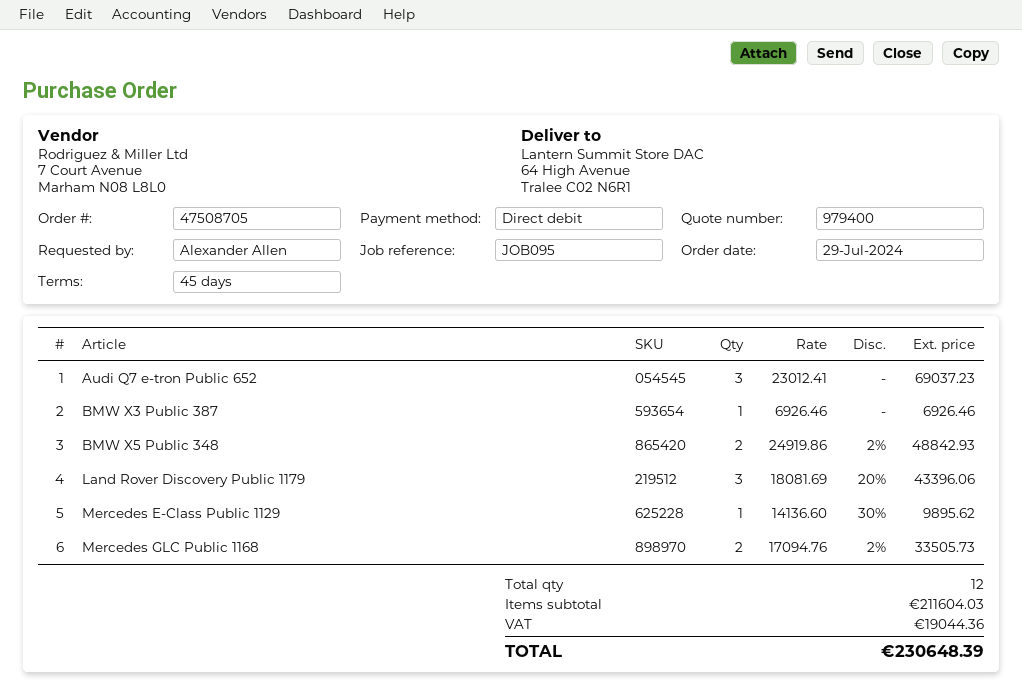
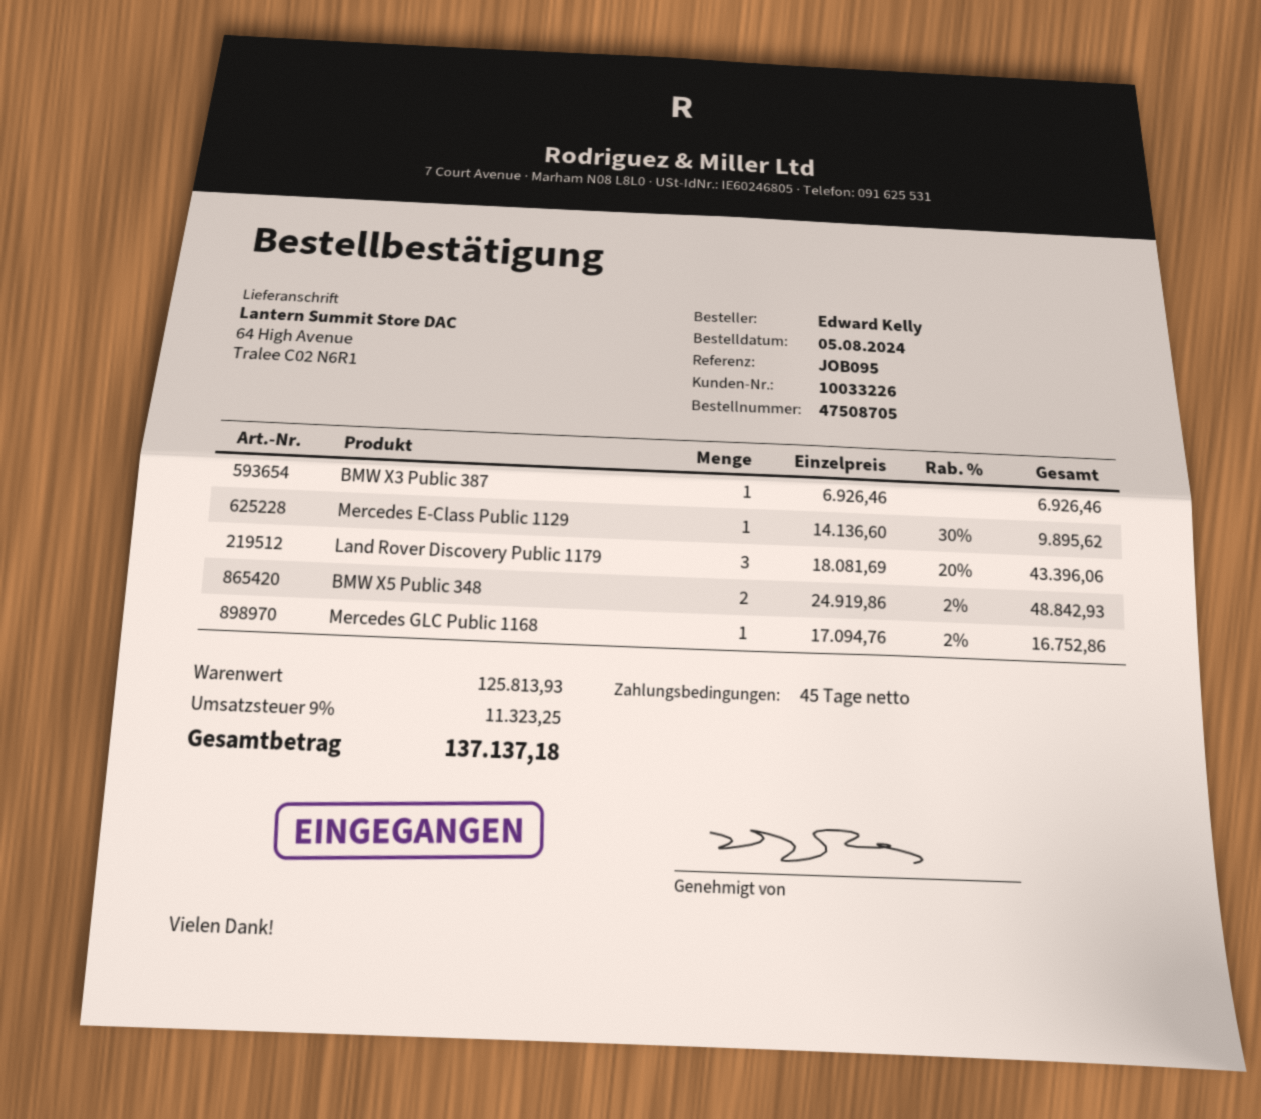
order date: 2024-07-29 -> 2024-08-05
ordered by: Alexander Allen -> Edward Kelly
Audi Q7 e-tron Public 652: 3 x 23012.41 = 69037.23 -> none
Mercedes GLC Public 1168: 2 x 17094.76 - 2% = 33505.73 -> 1 x 17094.76 - 2% = 16752.86
subtotal: 211604.03 -> 125813.93
tax: 19044.36 -> 11323.25
total: 230648.39 -> 137137.18

